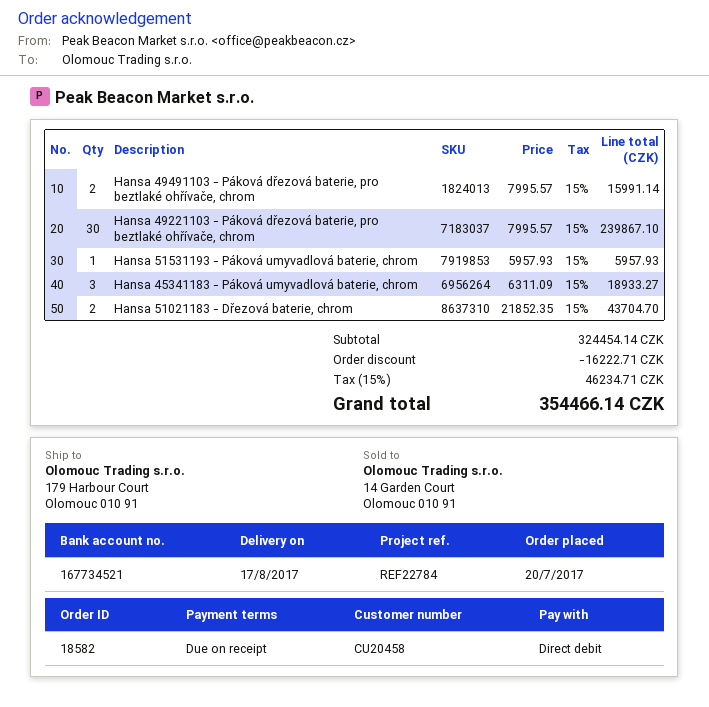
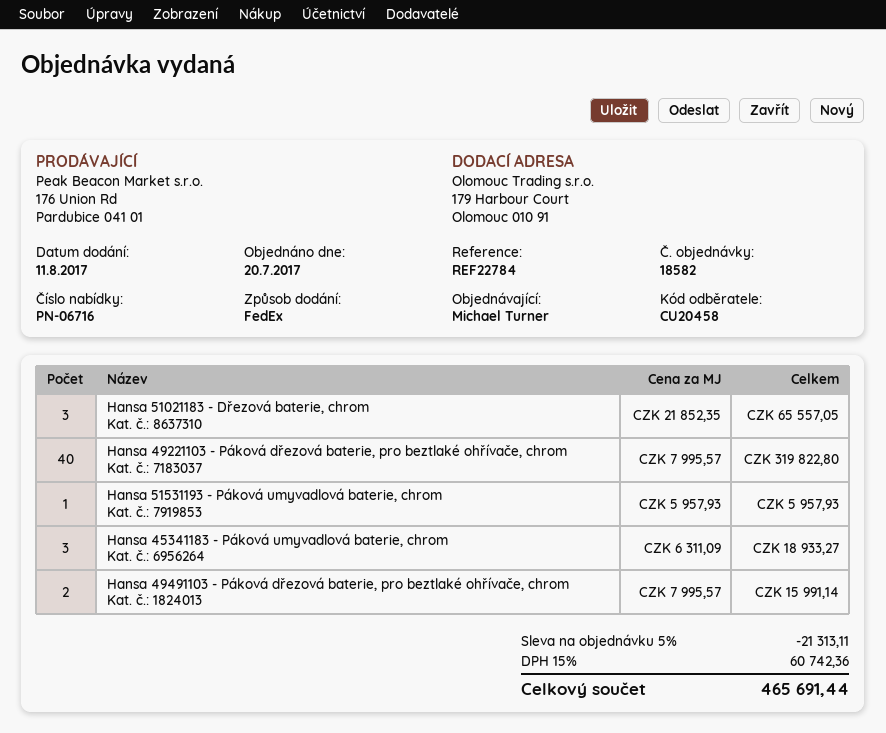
delivery date: 2017-08-17 -> 2017-08-11
Hansa 49221103 - Páková dřezová baterie, pro beztlaké ohřívače, chrom: 30 x 7995.57 = 239867.10 -> 40 x 7995.57 = 319822.80
Hansa 51021183 - Dřezová baterie, chrom: 2 x 21852.35 = 43704.70 -> 3 x 21852.35 = 65557.05
discount: 16222.71 -> 21313.11
tax: 15% = 46234.71 -> 15% = 60742.36
total: 354466.14 -> 465691.44

